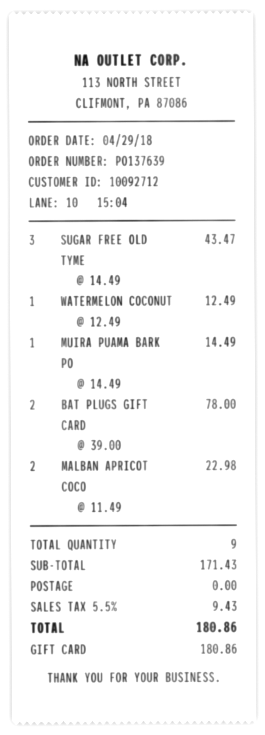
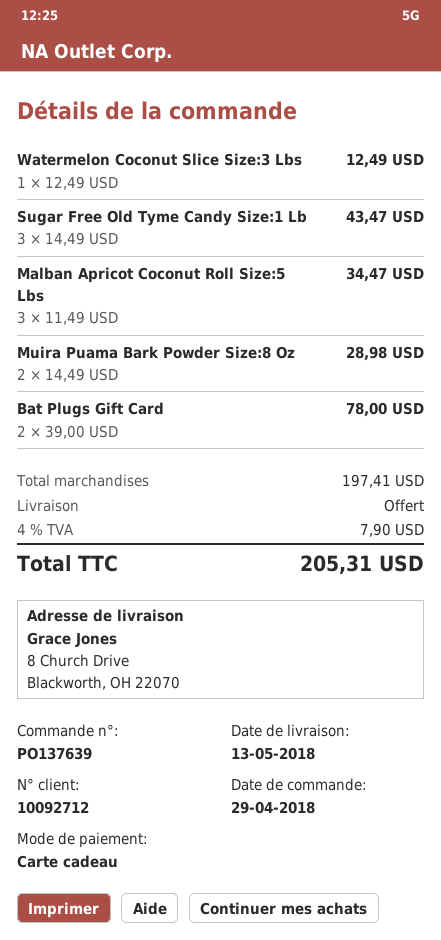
MUIRA PUAMA BARK PO: 1 x 14.49 = 14.49 -> 2 x 14.49 = 28.98
MALBAN APRICOT COCO: 2 x 11.49 = 22.98 -> 3 x 11.49 = 34.47
subtotal: 171.43 -> 197.41
tax: 5.5% = 9.43 -> 4% = 7.90
total: 180.86 -> 205.31

